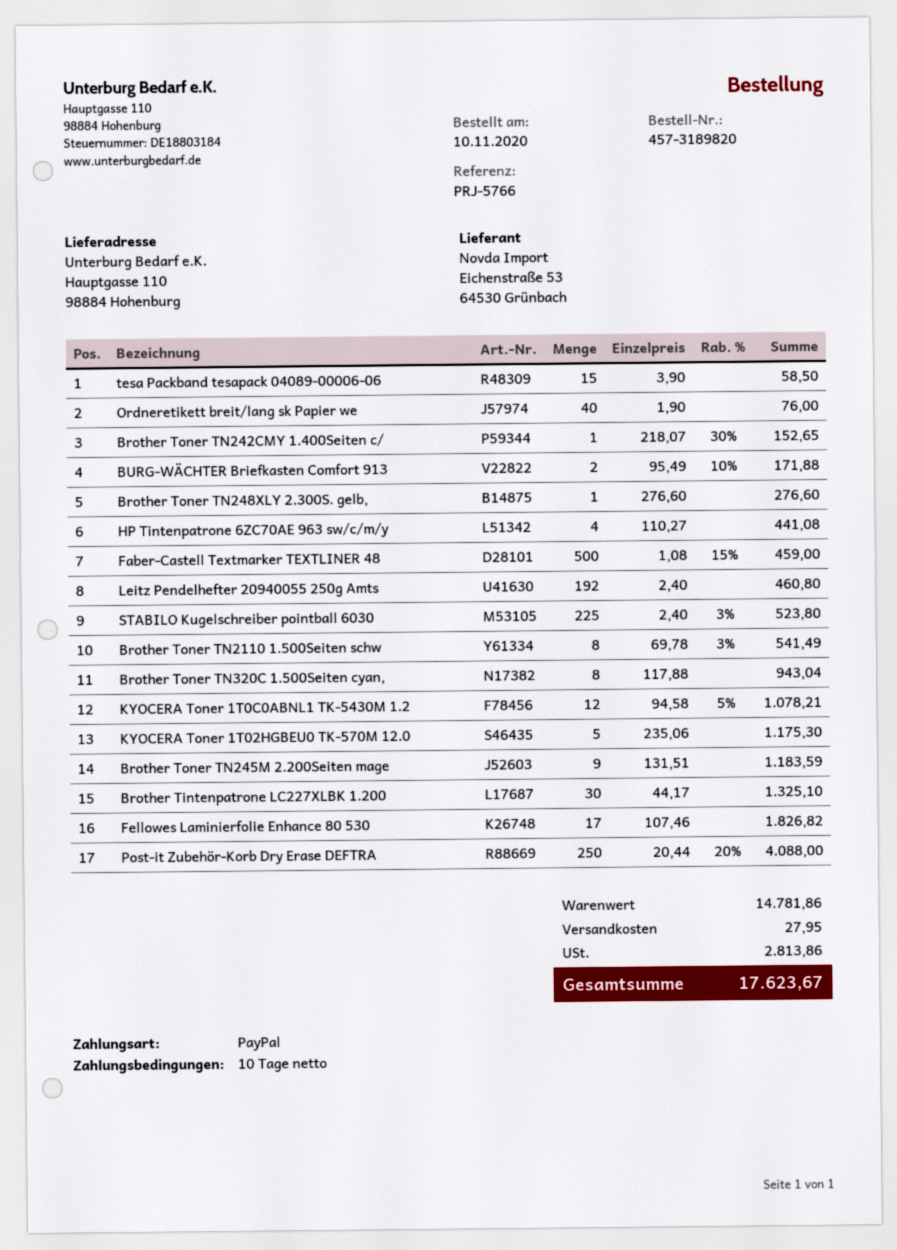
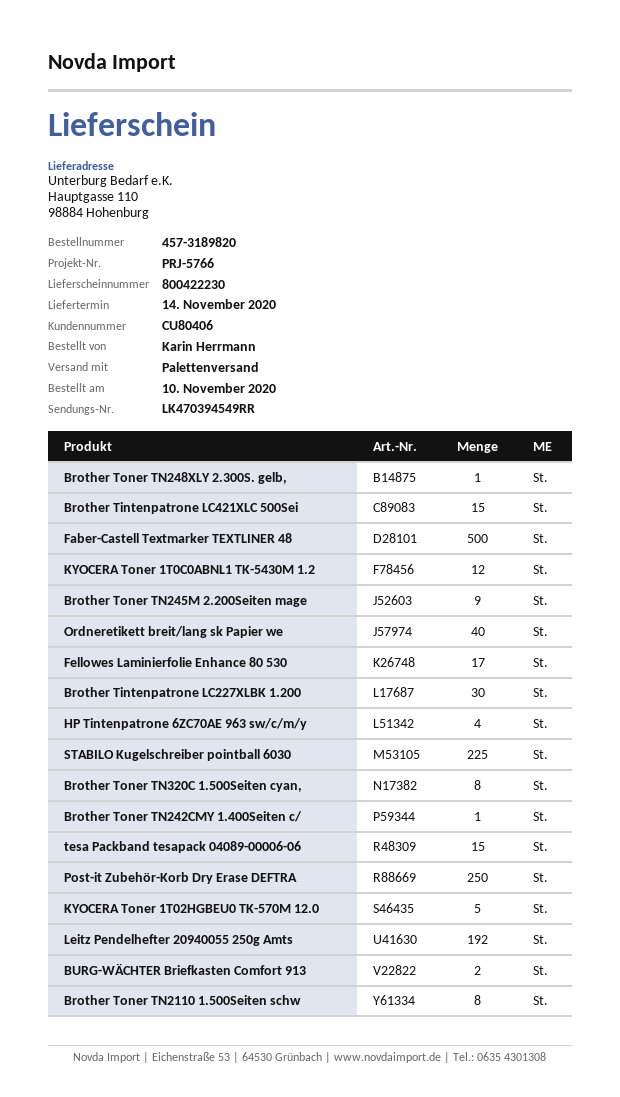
Brother Tintenpatrone LC421XLC 500Sei: none -> 15

